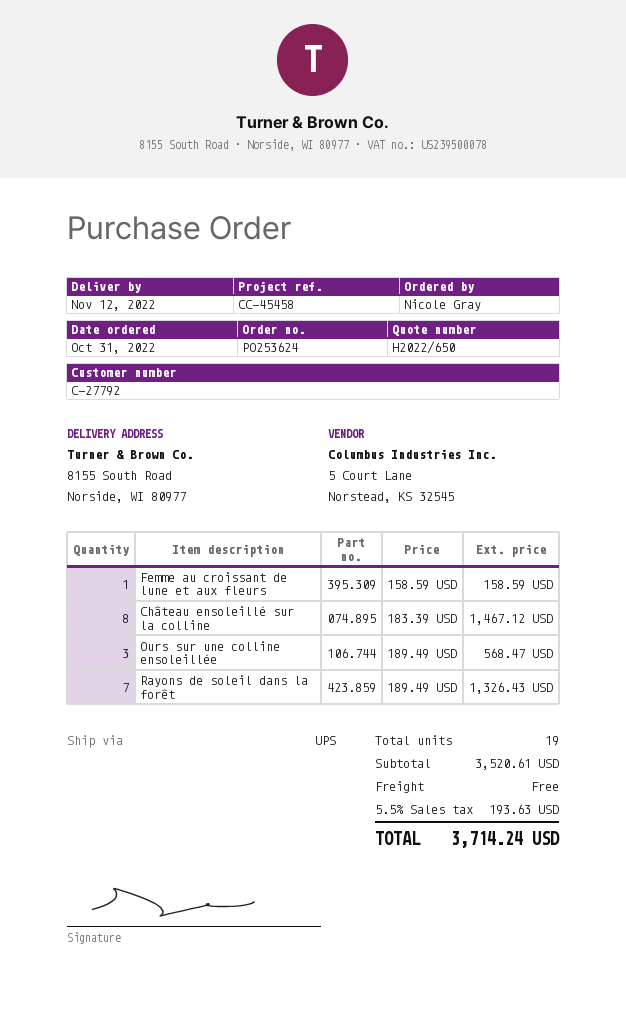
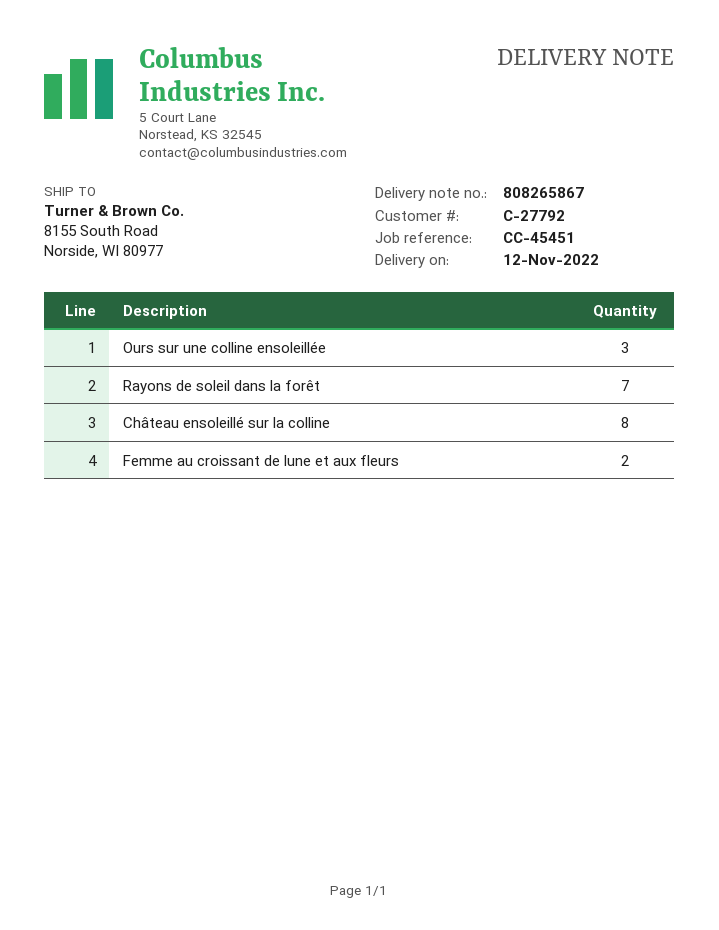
reference: CC-45458 -> CC-45451
Femme au croissant de lune et aux fleurs: 1 -> 2

